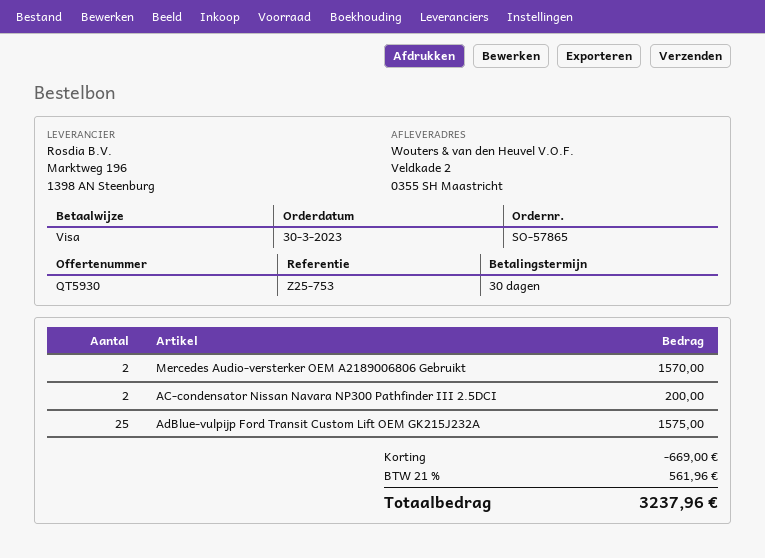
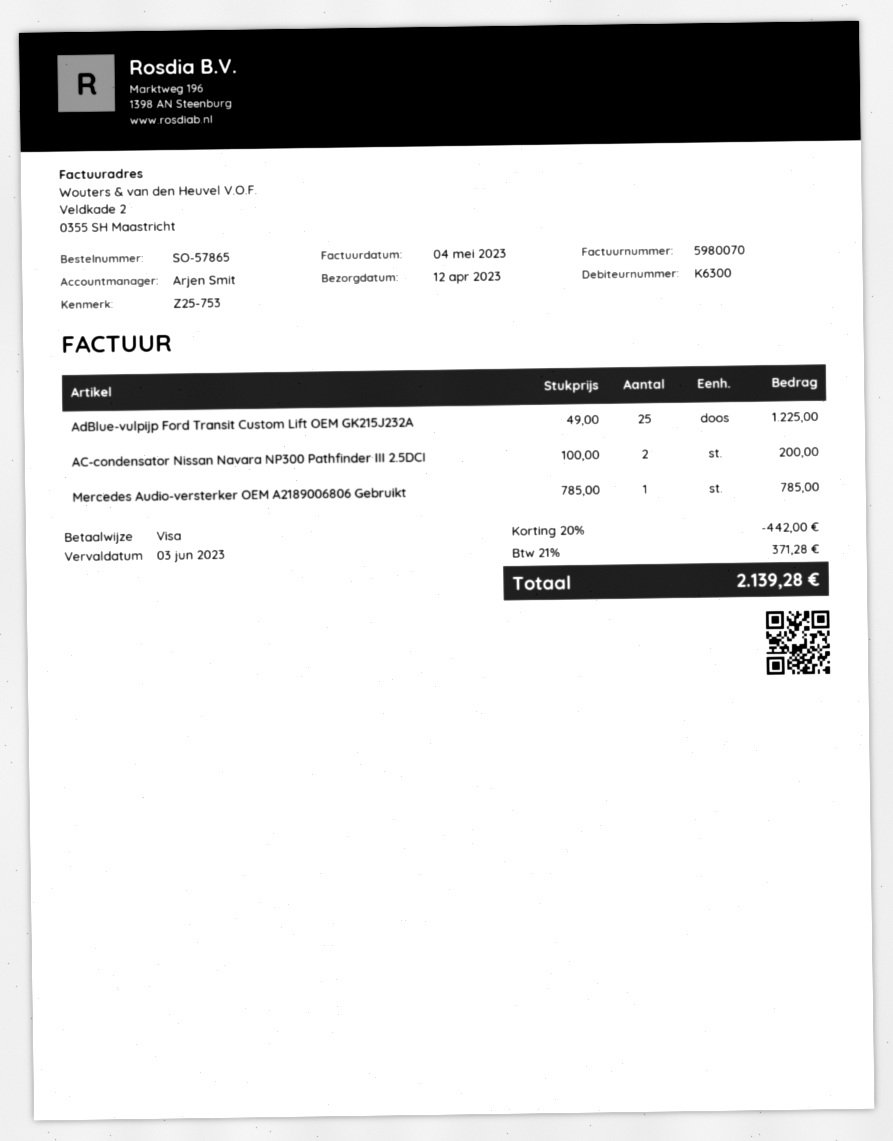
Mercedes Audio-versterker OEM A2189006806 Gebruikt: 2 for 1570.00 -> 1 for 785.00
AdBlue-vulpijp Ford Transit Custom Lift OEM GK215J232A: 25 for 1575.00 -> 25 for 1225.00
discount: 669.00 -> 442.00
tax: 21% = 561.96 -> 21% = 371.28
total: 3237.96 -> 2139.28

